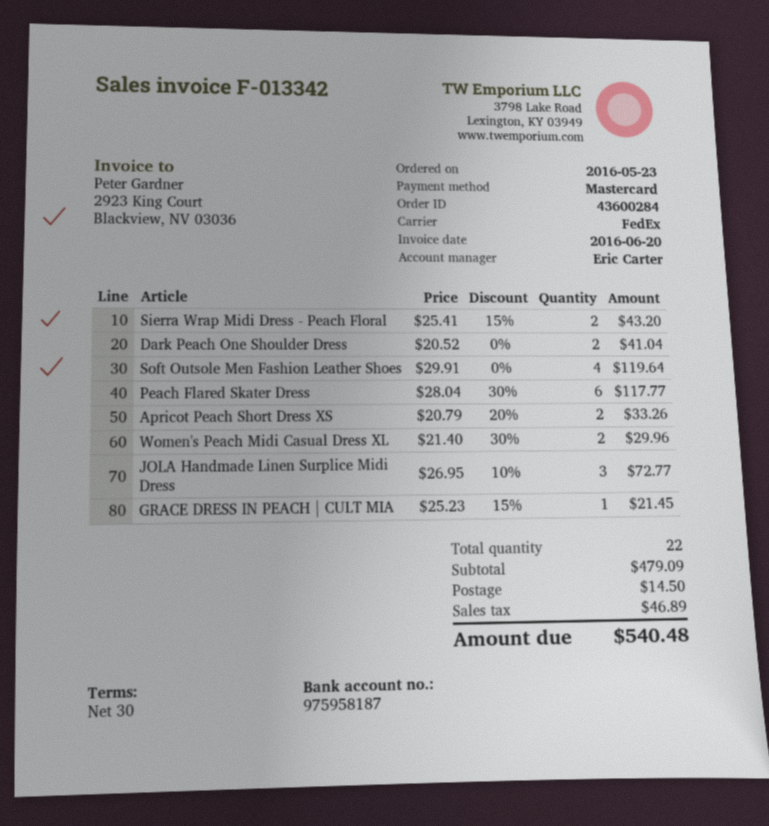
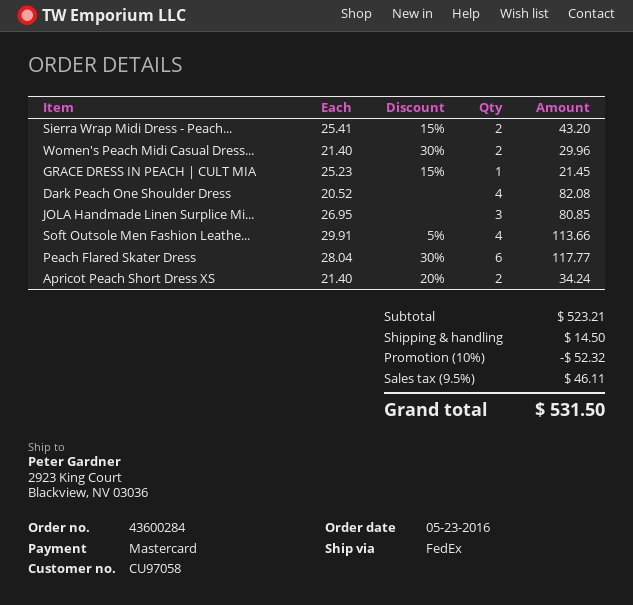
Dark Peach One Shoulder Dress: 2 x 20.52 = 41.04 -> 4 x 20.52 = 82.08
Soft Outsole Men Fashion Leather Shoes: 4 x 29.91 = 119.64 -> 4 x 29.91 - 5% = 113.66
Apricot Peach Short Dress XS: 2 x 20.79 - 20% = 33.26 -> 2 x 21.40 - 20% = 34.24
JOLA Handmade Linen Surplice Midi Dress: 3 x 26.95 - 10% = 72.77 -> 3 x 26.95 = 80.85
subtotal: 479.09 -> 523.21
discount: none -> 10% = 52.32
tax: 46.89 -> 46.11
total: 540.48 -> 531.50

